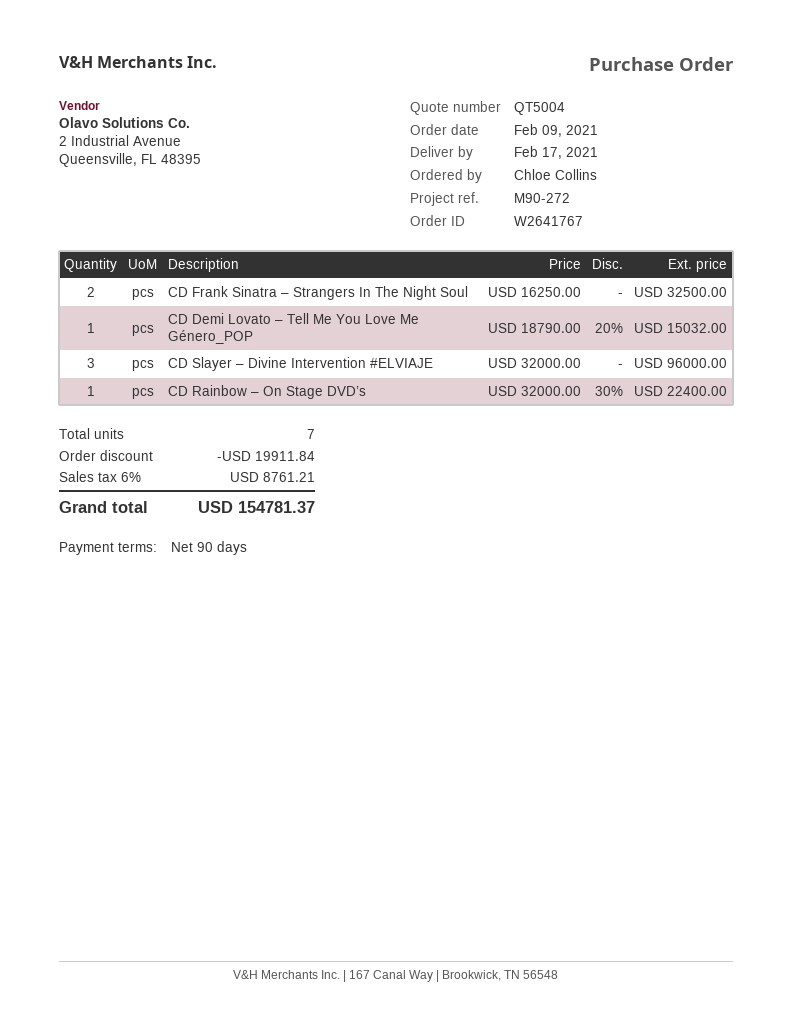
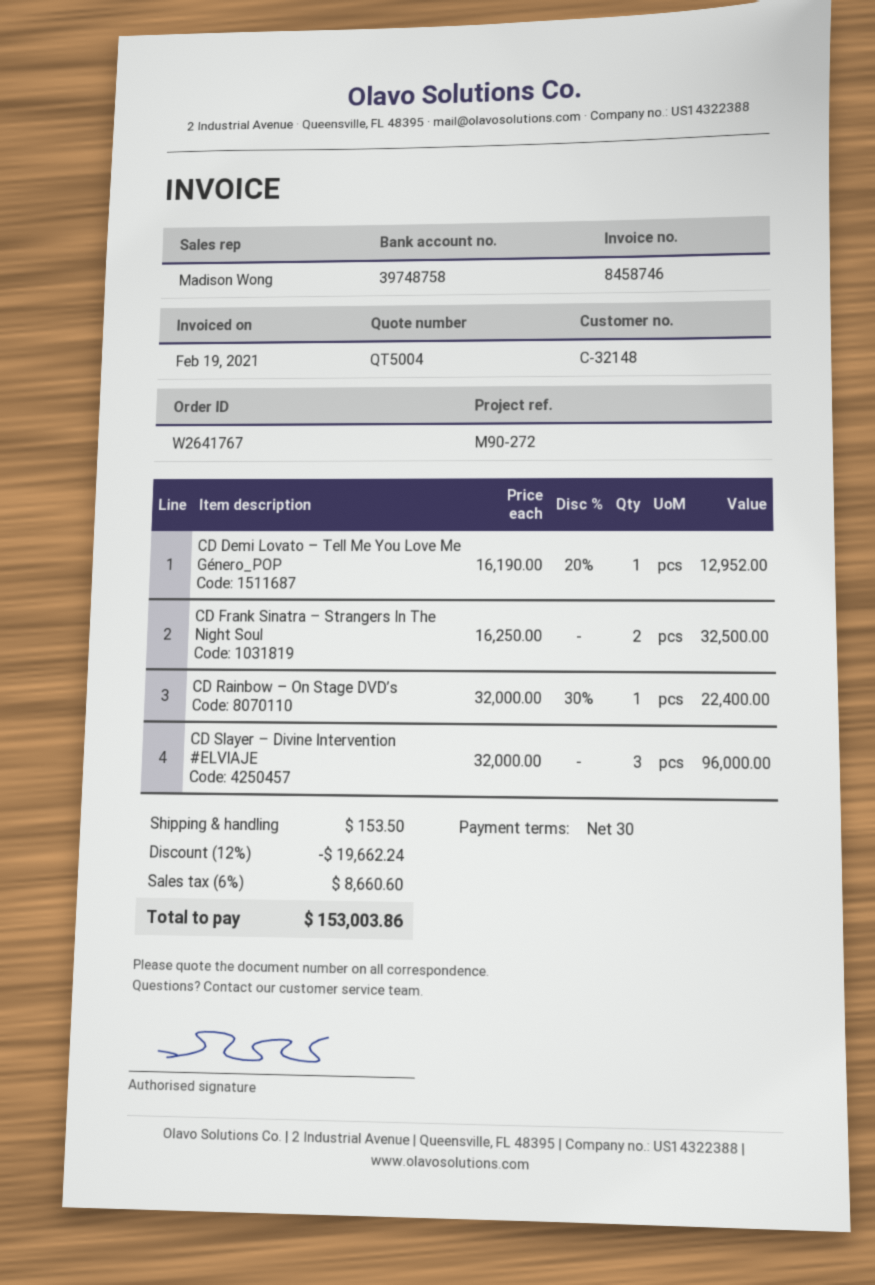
payment terms: 90 days -> 30 days
CD Demi Lovato – Tell Me You Love Me Género_POP: 1 x 18790.00 - 20% = 15032.00 -> 1 x 16190.00 - 20% = 12952.00
discount: 19911.84 -> 19662.24
shipping: none -> 153.50
tax: 6% = 8761.21 -> 6% = 8660.60
total: 154781.37 -> 153003.86

